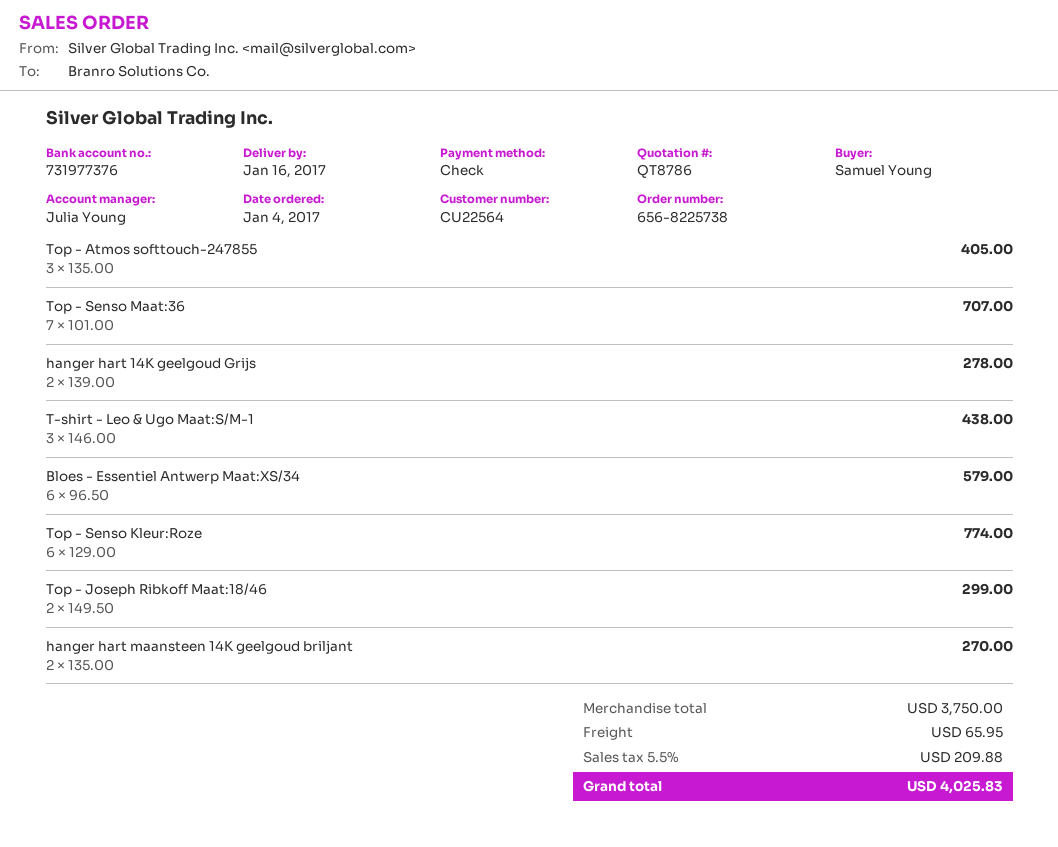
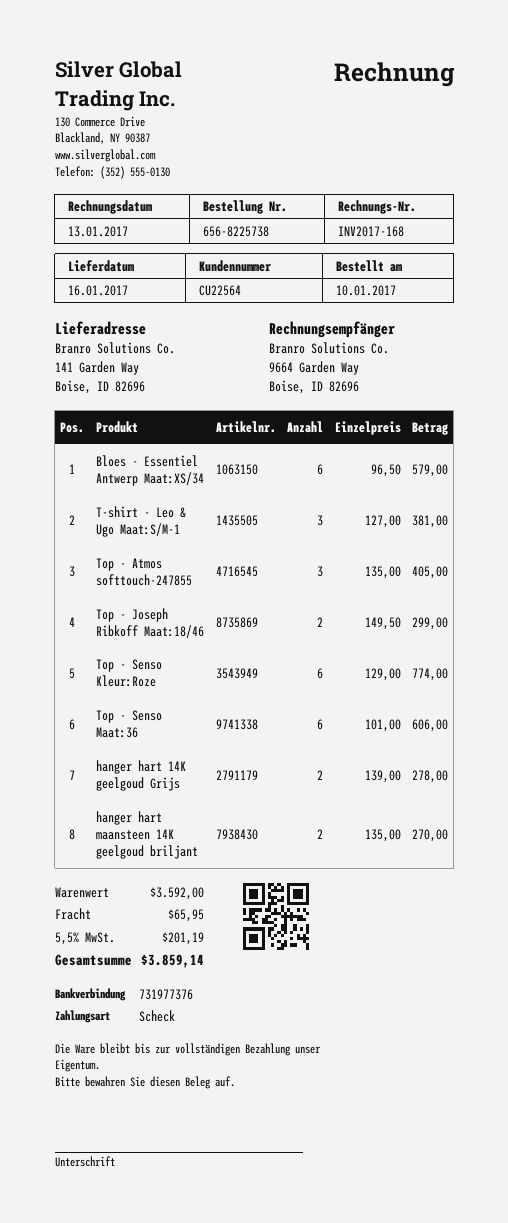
order date: 2017-01-04 -> 2017-01-10
Top - Senso Maat:36: 7 x 101.00 = 707.00 -> 6 x 101.00 = 606.00
T-shirt - Leo & Ugo Maat:S/M-1: 3 x 146.00 = 438.00 -> 3 x 127.00 = 381.00
subtotal: 3750.00 -> 3592.00
tax: 5.5% = 209.88 -> 5.5% = 201.19
total: 4025.83 -> 3859.14

